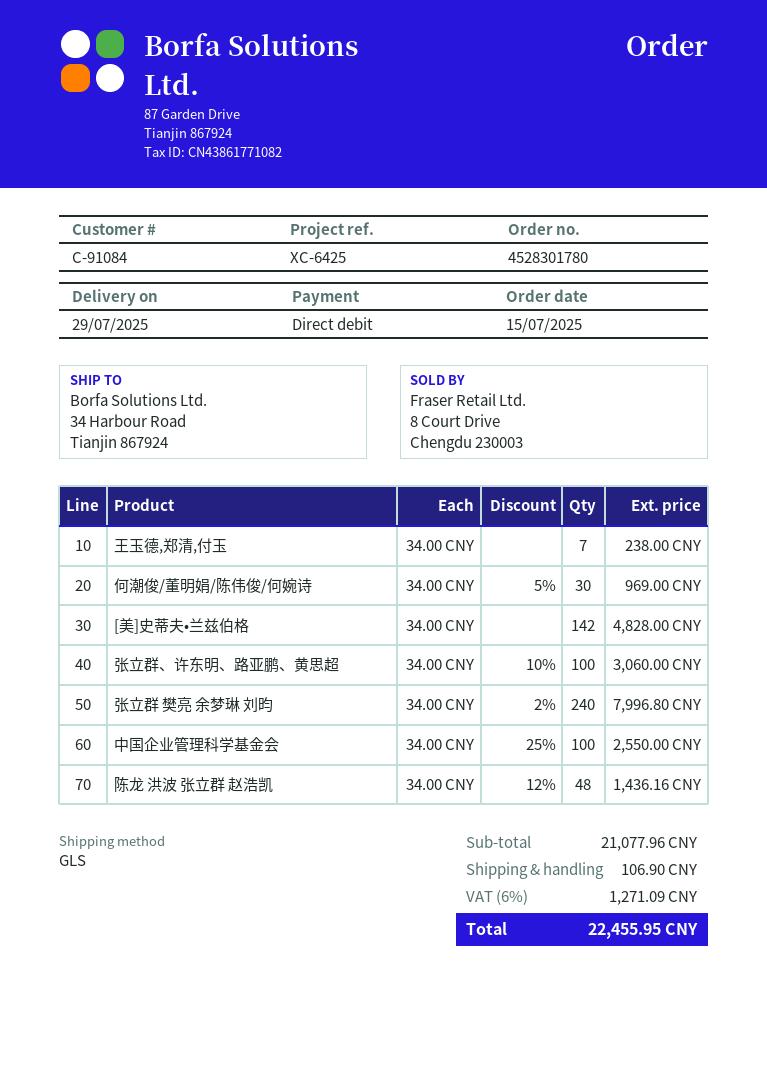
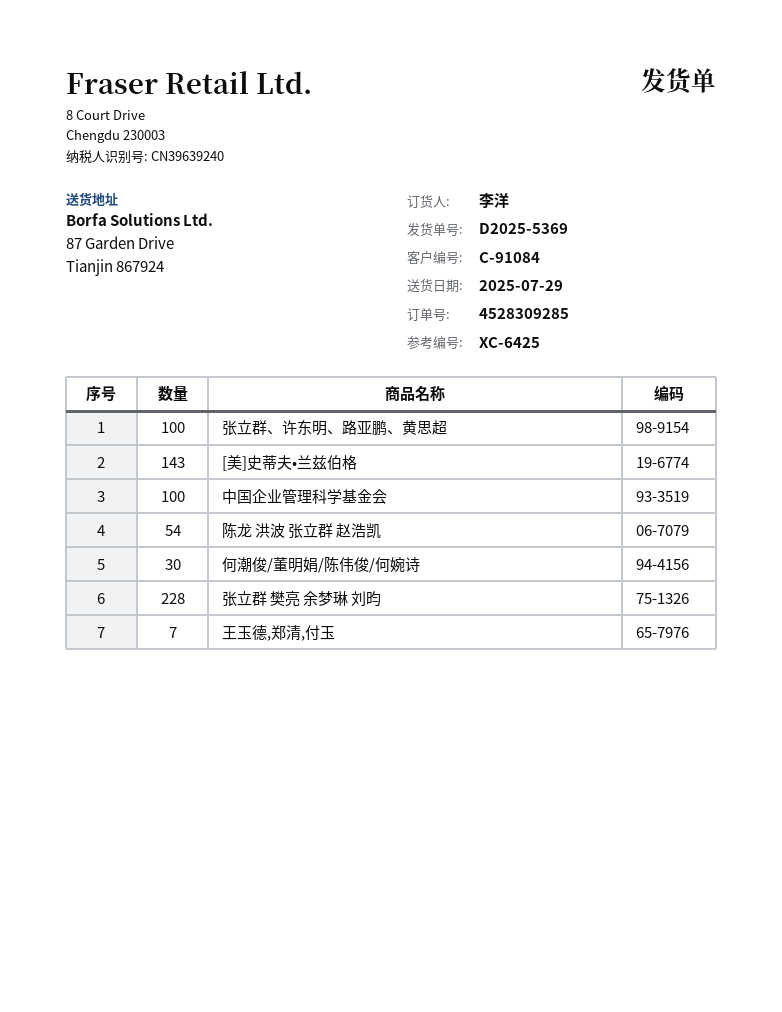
order number: 4528301780 -> 4528309285
ship to: 34 Harbour Road, Tianjin 867924 -> 87 Garden Drive, Tianjin 867924
[美]史蒂夫•兰兹伯格: 142 -> 143
张立群 樊亮 余梦琳 刘昀: 240 -> 228
陈龙 洪波 张立群 赵浩凯: 48 -> 54

